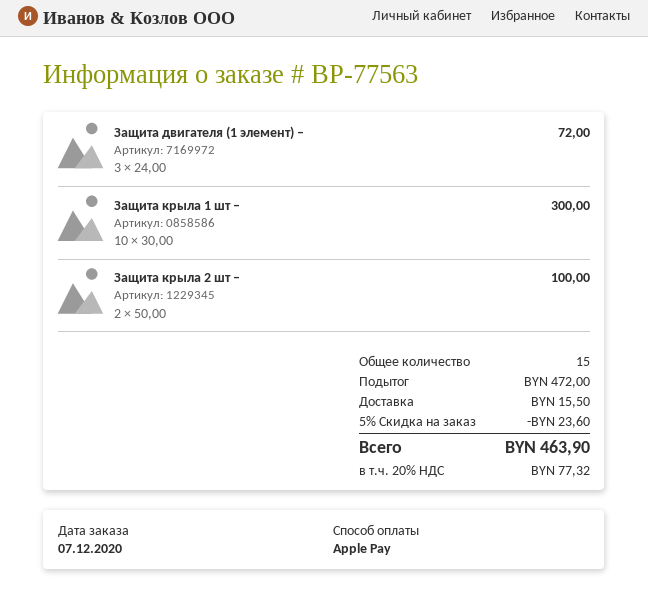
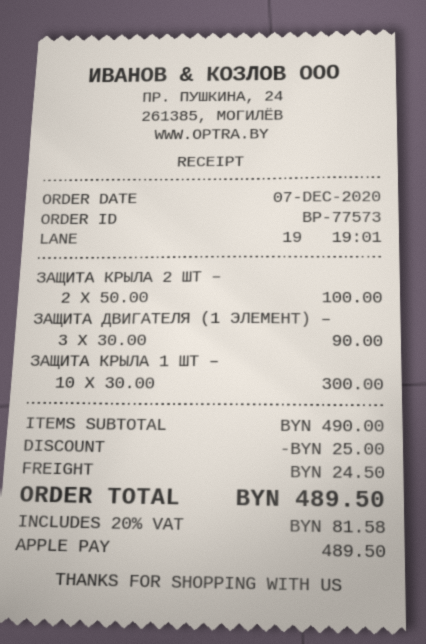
order number: BP-77563 -> BP-77573
Защита двигателя (1 элемент) –: 3 x 24.00 = 72.00 -> 3 x 30.00 = 90.00
subtotal: 472.00 -> 490.00
discount: 23.60 -> 25.00
shipping: 15.50 -> 24.50
tax: 20% = 77.32 -> 20% = 81.58
total: 463.90 -> 489.50

